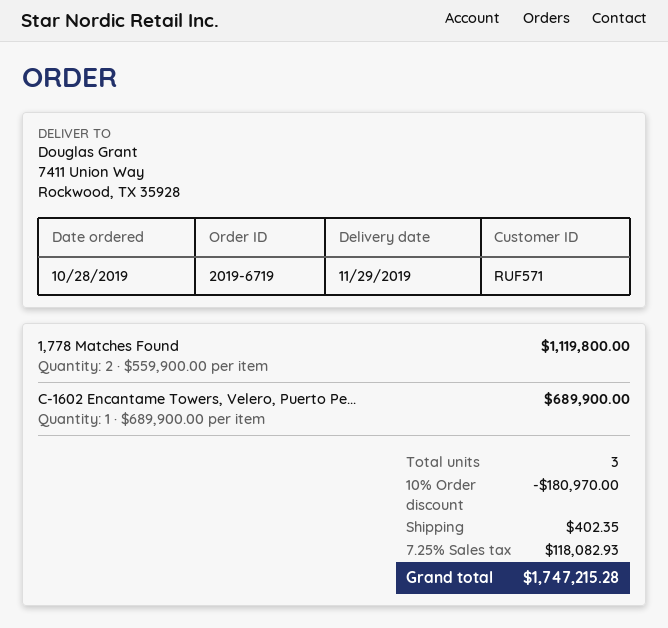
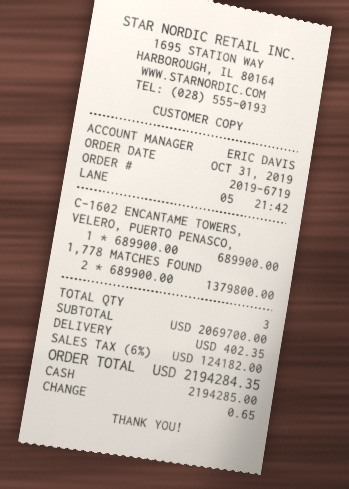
order date: 2019-10-28 -> 2019-10-31
1,778 Matches Found: 2 x 559900.00 = 1119800.00 -> 2 x 689900.00 = 1379800.00
discount: 10% = 180970.00 -> none
tax: 7.25% = 118082.93 -> 6% = 124182.00
total: 1747215.28 -> 2194284.35

